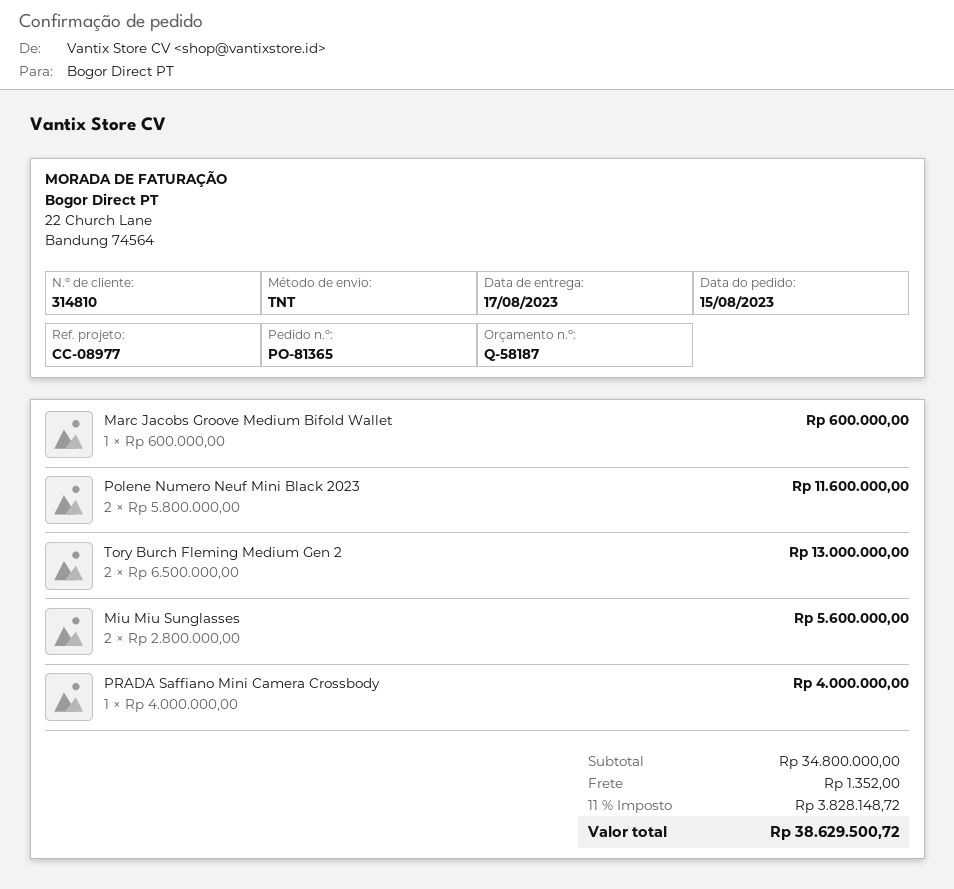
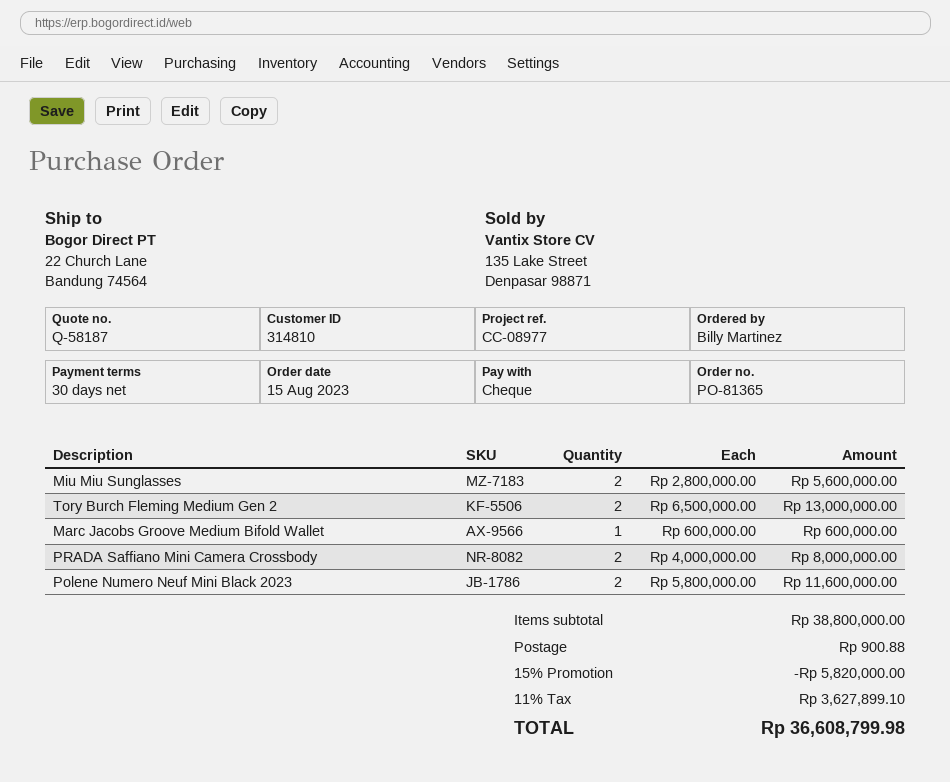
PRADA Saffiano Mini Camera Crossbody: 1 x 4000000.00 = 4000000.00 -> 2 x 4000000.00 = 8000000.00
subtotal: 34800000.00 -> 38800000.00
discount: none -> 15% = 5820000.00
shipping: 1352.00 -> 900.88
tax: 11% = 3828148.72 -> 11% = 3627899.10
total: 38629500.72 -> 36608799.98

